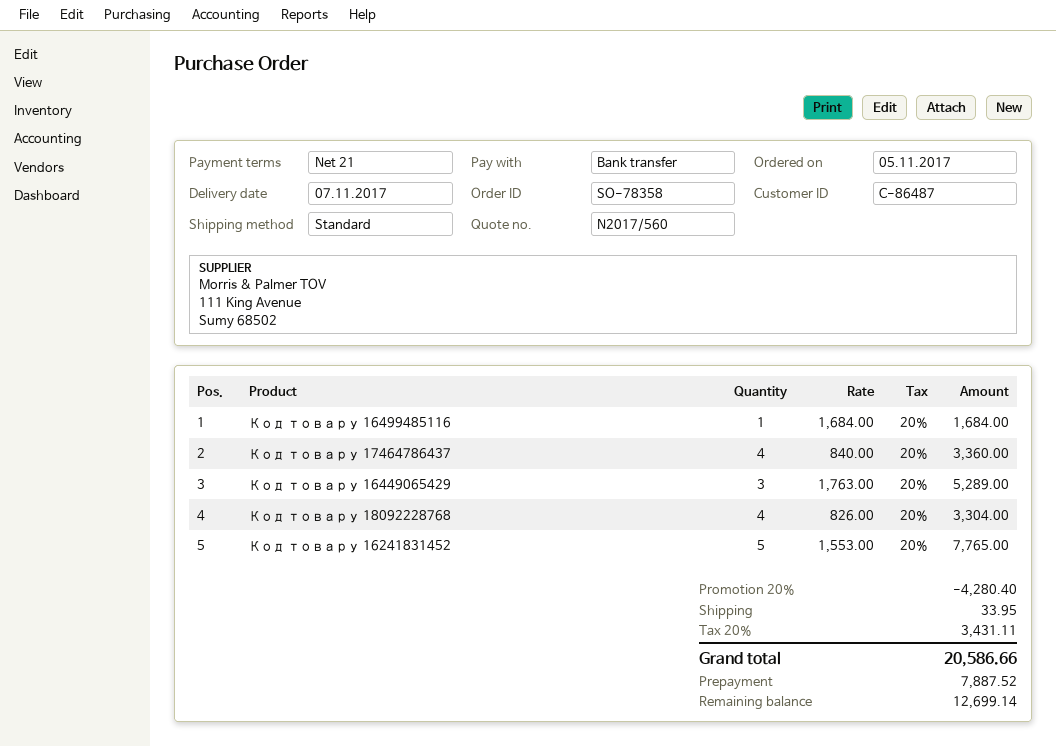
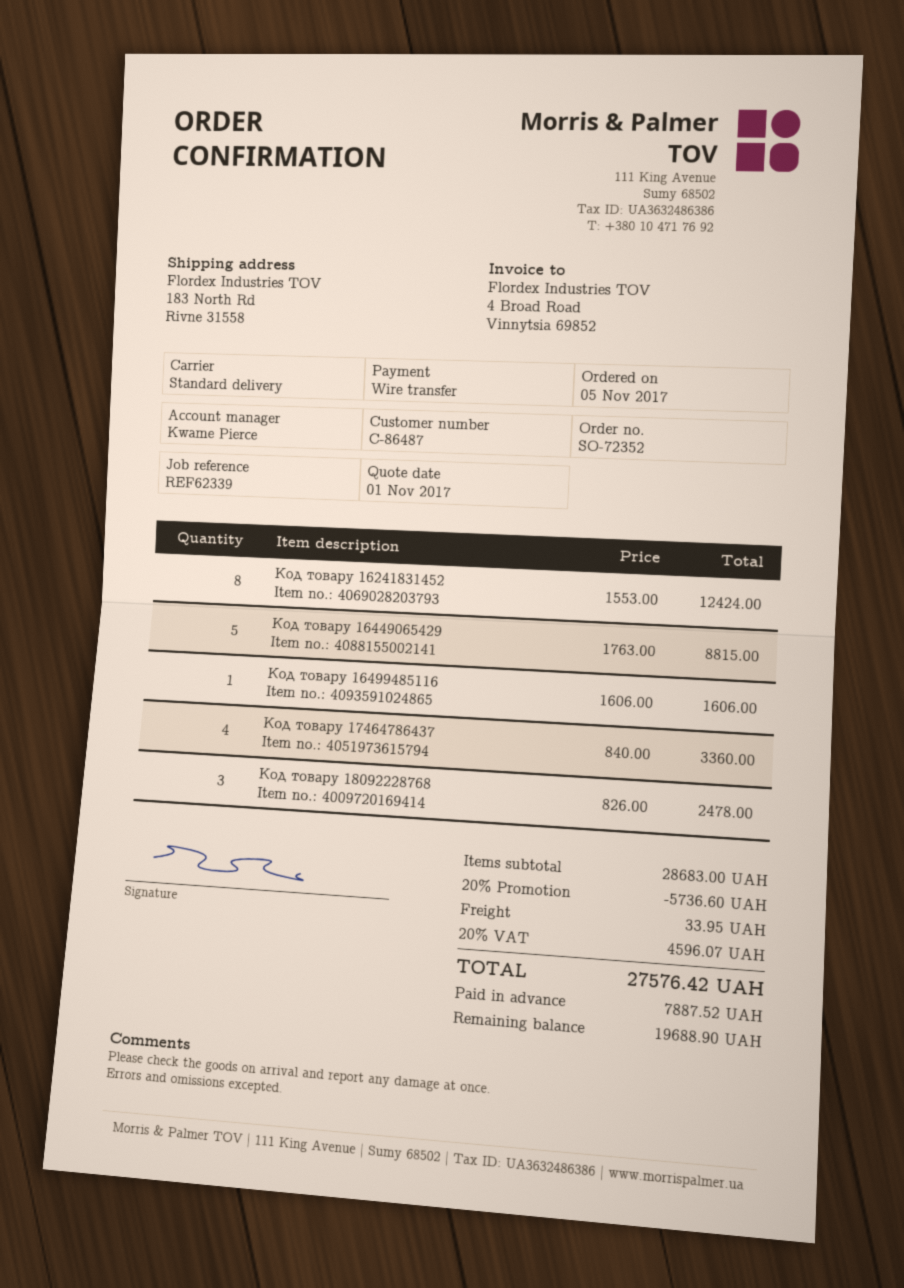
order number: SO-78358 -> SO-72352
Код товару 16499485116: 1 x 1684.00 = 1684.00 -> 1 x 1606.00 = 1606.00
Код товару 16449065429: 3 x 1763.00 = 5289.00 -> 5 x 1763.00 = 8815.00
Код товару 18092228768: 4 x 826.00 = 3304.00 -> 3 x 826.00 = 2478.00
Код товару 16241831452: 5 x 1553.00 = 7765.00 -> 8 x 1553.00 = 12424.00
discount: 20% = 4280.40 -> 20% = 5736.60
tax: 20% = 3431.11 -> 20% = 4596.07
total: 20586.66 -> 27576.42
balance: 12699.14 -> 19688.90

